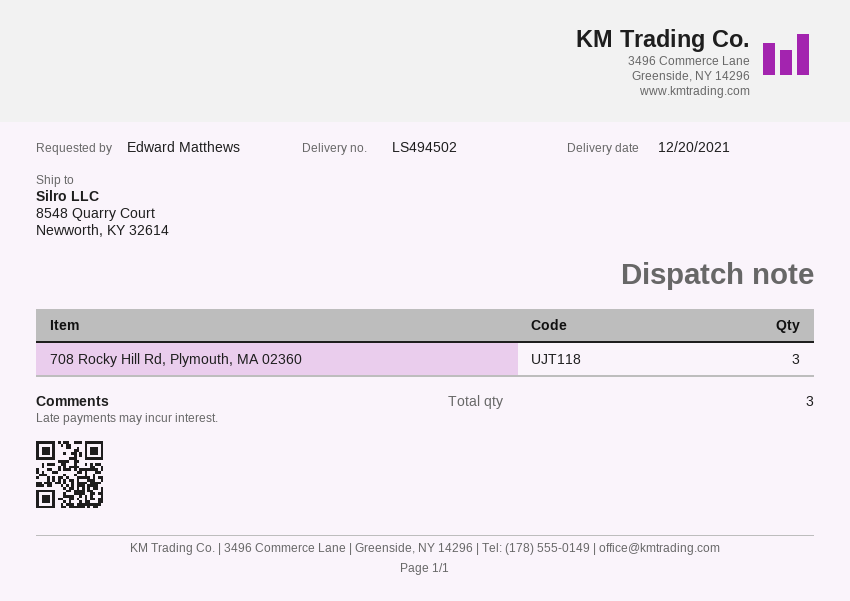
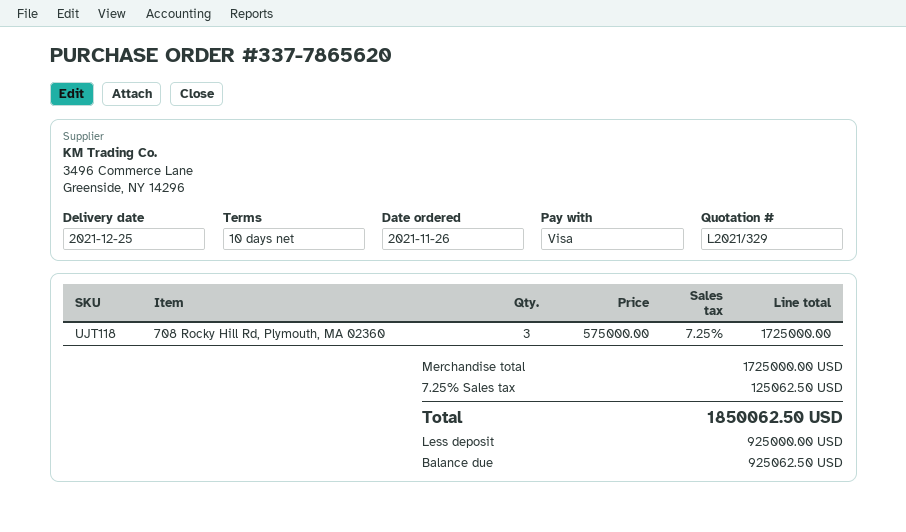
delivery date: 2021-12-20 -> 2021-12-25

